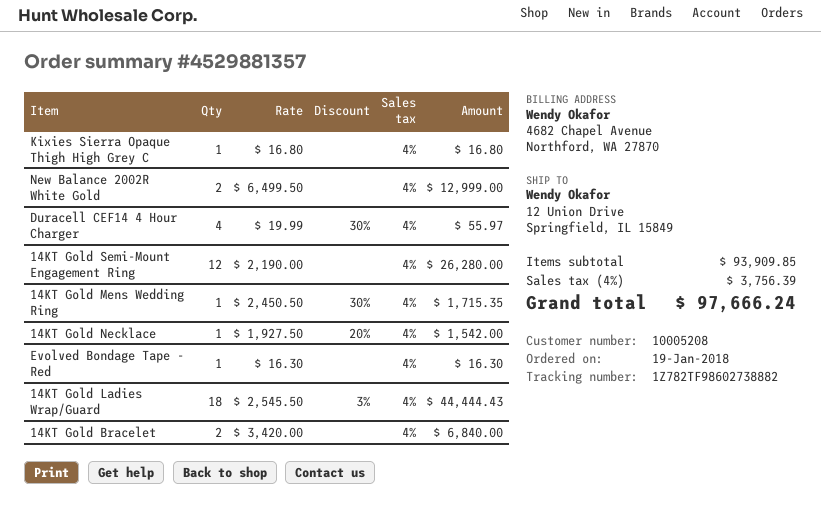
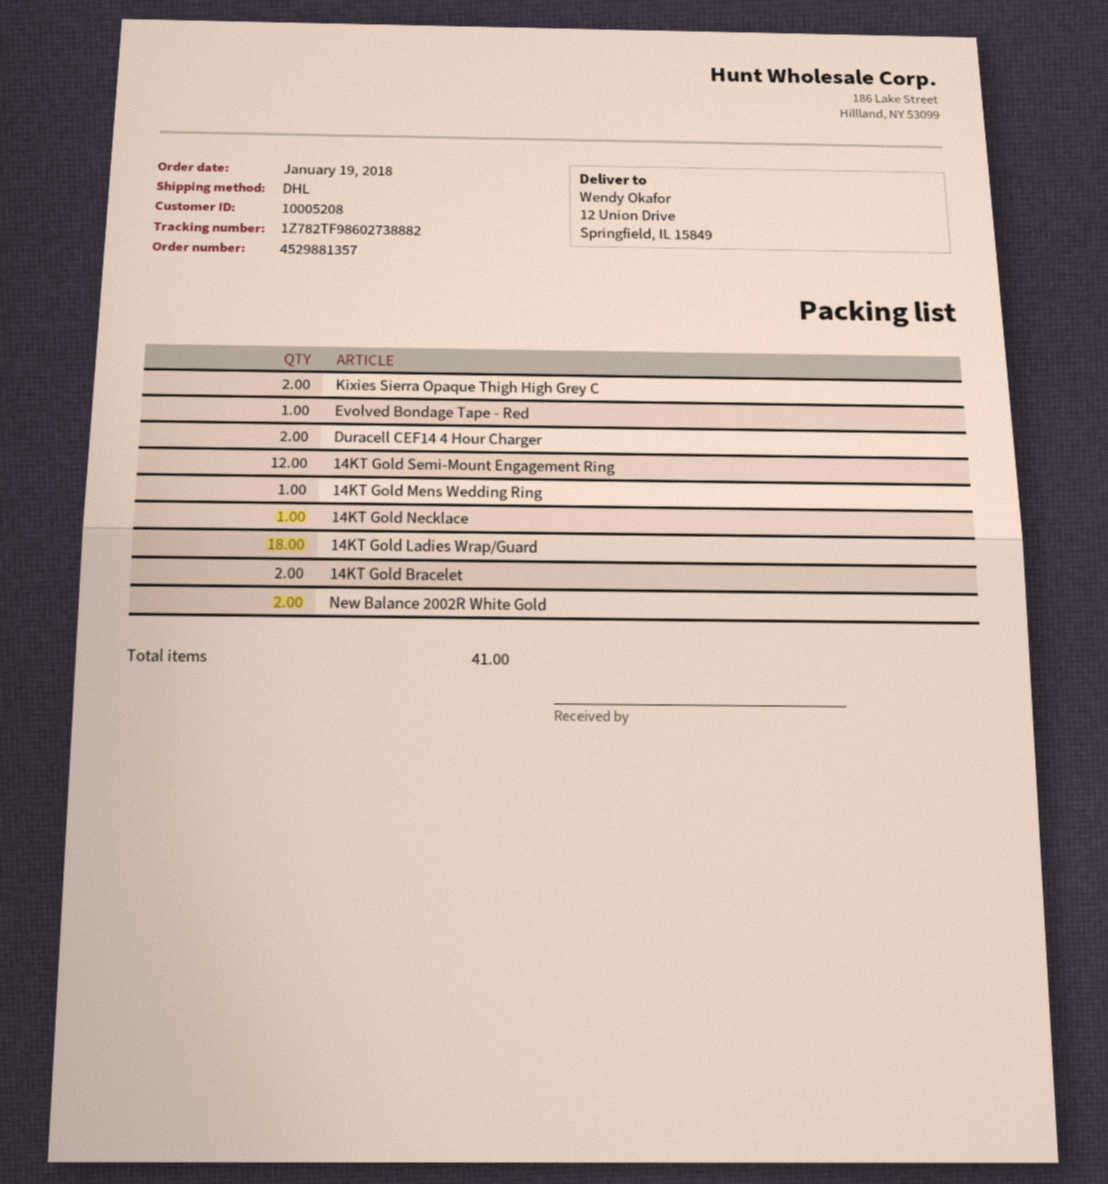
Kixies Sierra Opaque Thigh High Grey C: 1 -> 2
Duracell CEF14 4 Hour Charger: 4 -> 2

